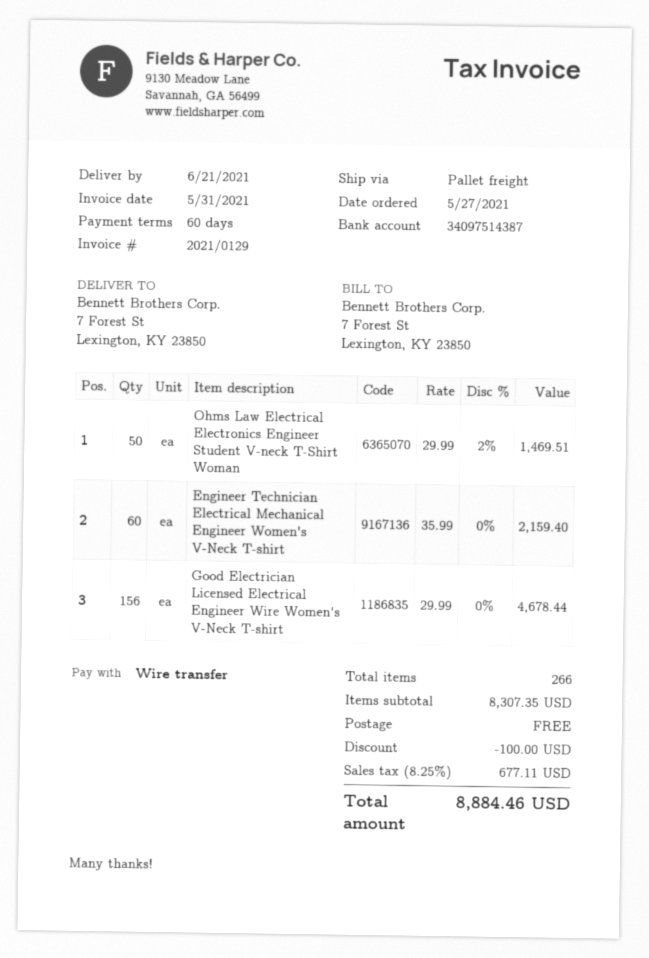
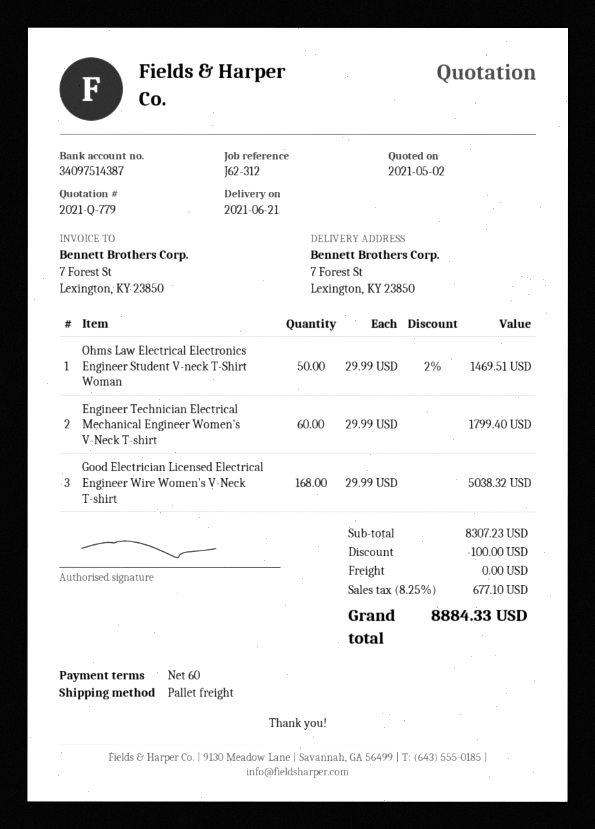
Engineer Technician Electrical Mechanical Engineer Women's V-Neck T-shirt: 60 x 35.99 = 2159.40 -> 60 x 29.99 = 1799.40
Good Electrician Licensed Electrical Engineer Wire Women's V-Neck T-shirt: 156 x 29.99 = 4678.44 -> 168 x 29.99 = 5038.32
subtotal: 8307.35 -> 8307.23
tax: 8.25% = 677.11 -> 8.25% = 677.10
total: 8884.46 -> 8884.33

